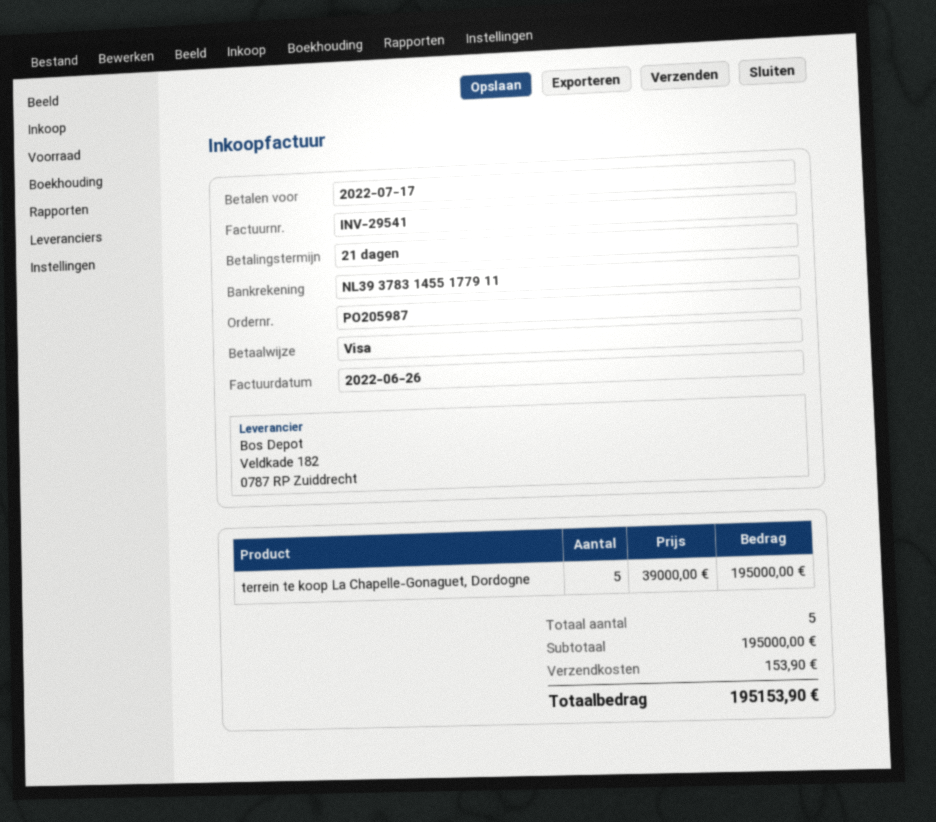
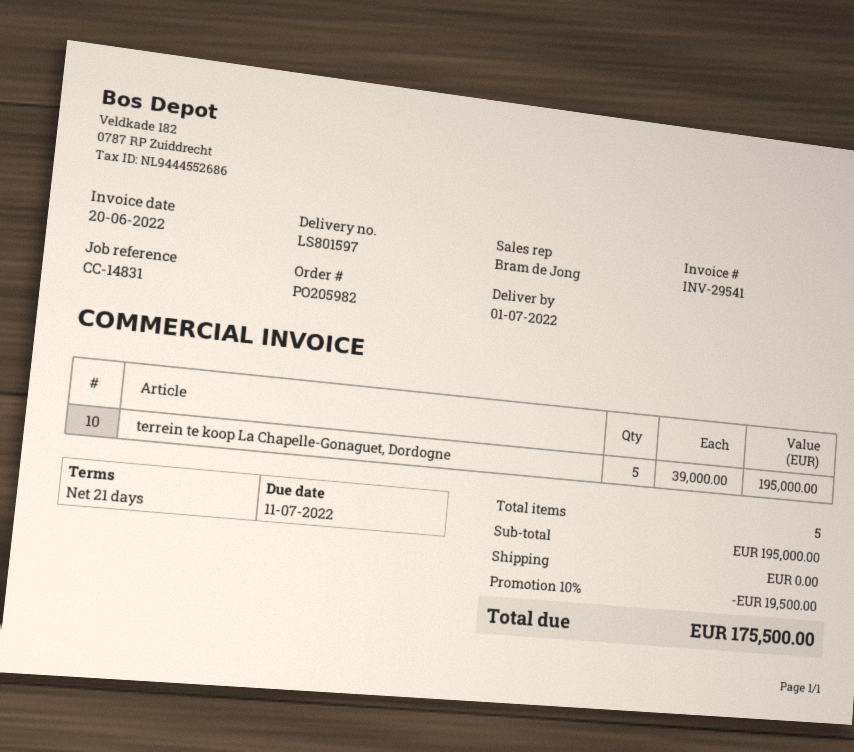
order number: PO205987 -> PO205982
invoice date: 2022-06-26 -> 2022-06-20
due date: 2022-07-17 -> 2022-07-11
discount: none -> 10% = 19500.00
shipping: 153.90 -> 0.00
total: 195153.90 -> 175500.00

